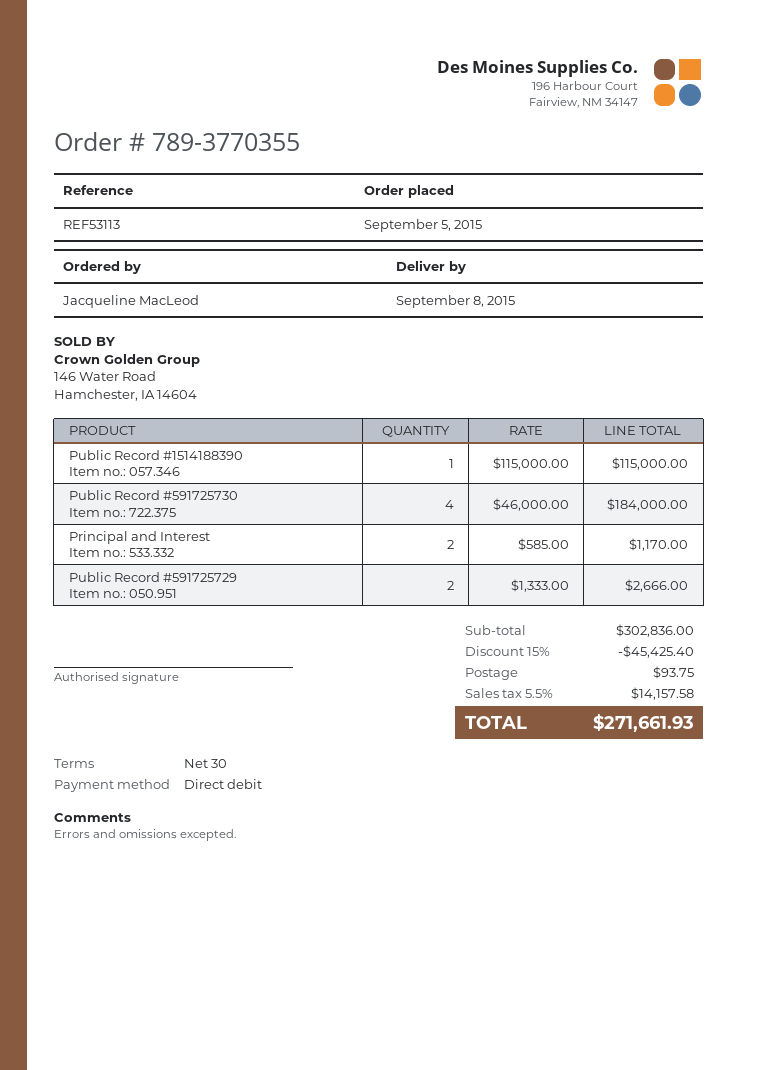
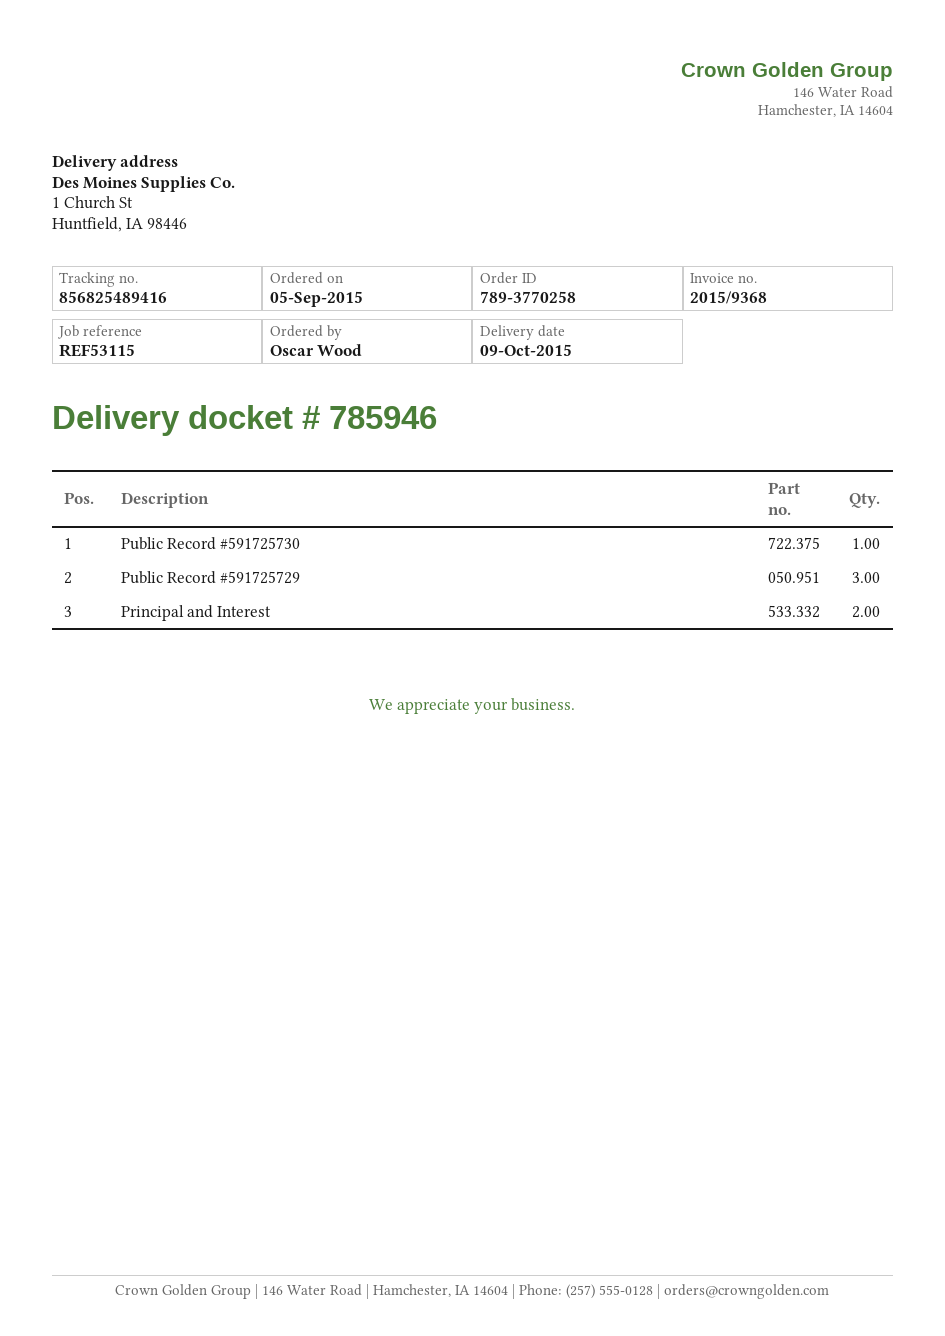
order number: 789-3770355 -> 789-3770258
delivery date: 2015-09-08 -> 2015-10-09
reference: REF53113 -> REF53115
ordered by: Jacqueline MacLeod -> Oscar Wood
Public Record #1514188390: 1 -> none
Public Record #591725730: 4 -> 1
Public Record #591725729: 2 -> 3

